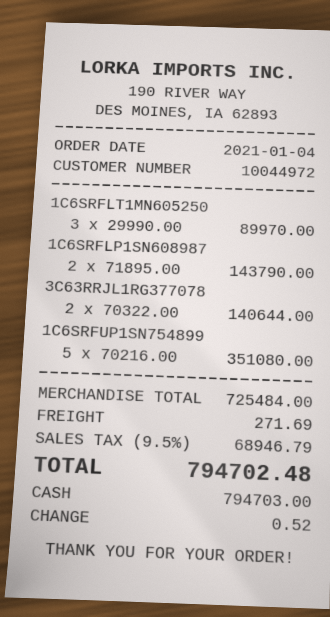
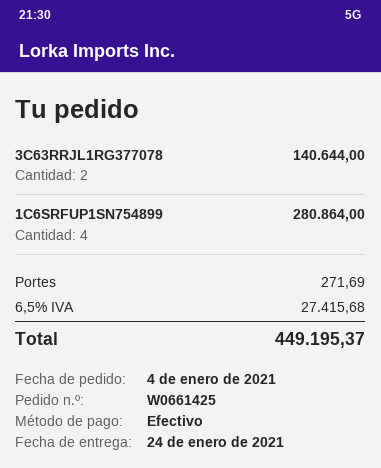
1C6SRFLT1MN605250: 3 for 89970.00 -> none
1C6SRFLP1SN608987: 2 for 143790.00 -> none
1C6SRFUP1SN754899: 5 for 351080.00 -> 4 for 280864.00
tax: 9.5% = 68946.79 -> 6.5% = 27415.68
total: 794702.48 -> 449195.37

